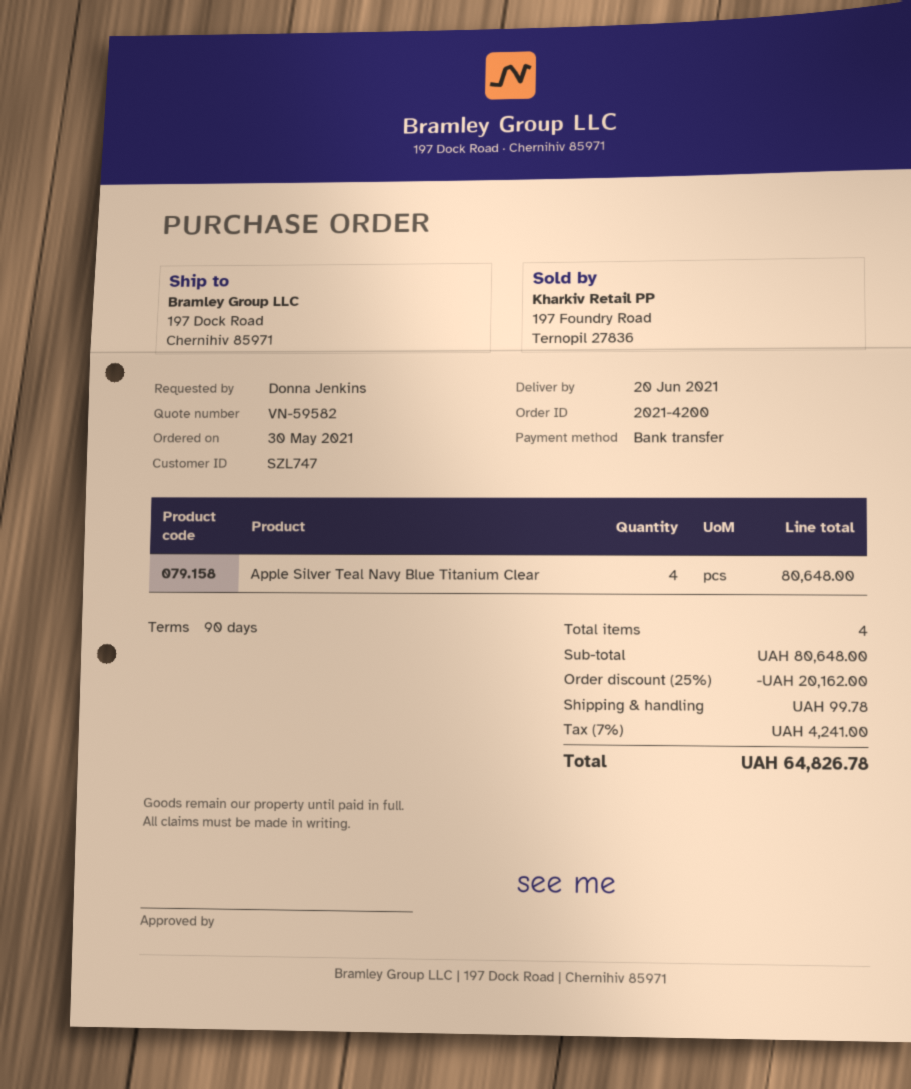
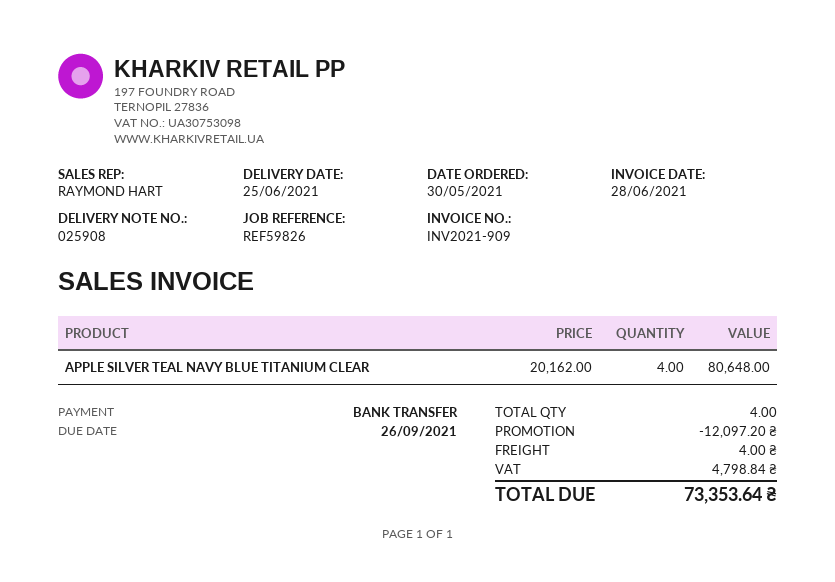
delivery date: 2021-06-20 -> 2021-06-25
discount: 20162.00 -> 12097.20
shipping: 99.78 -> 4.00
tax: 4241.00 -> 4798.84
total: 64826.78 -> 73353.64

